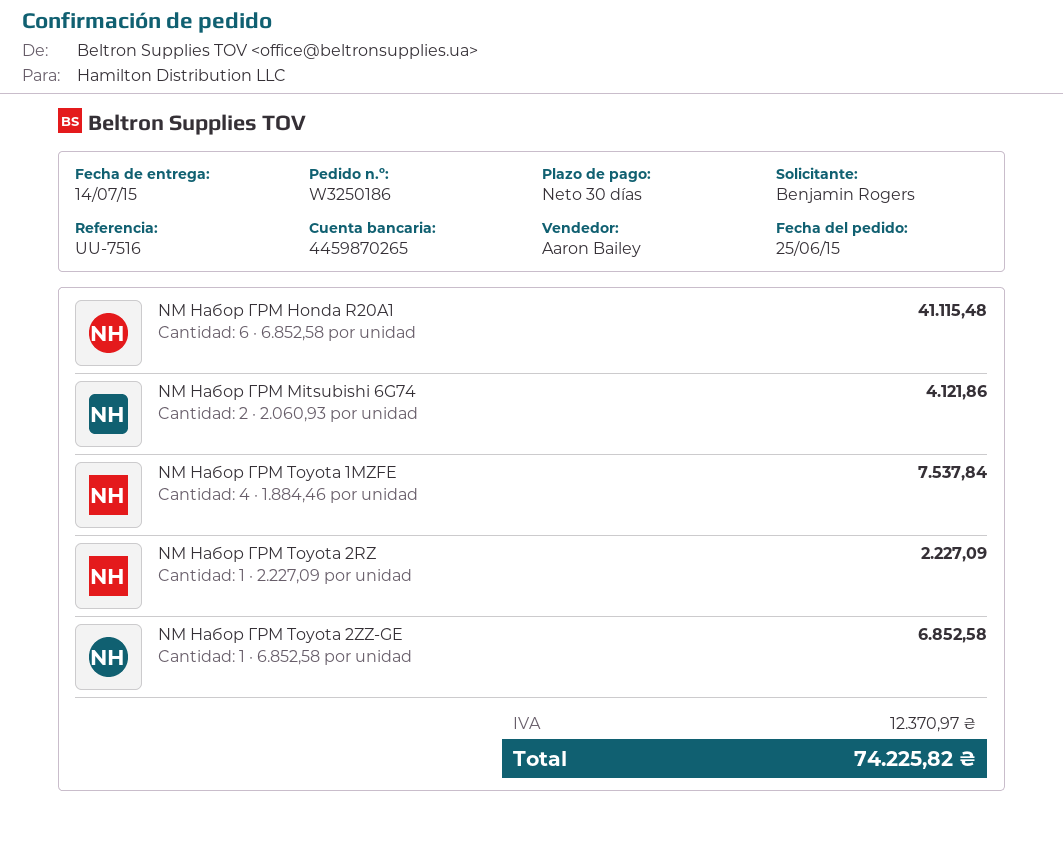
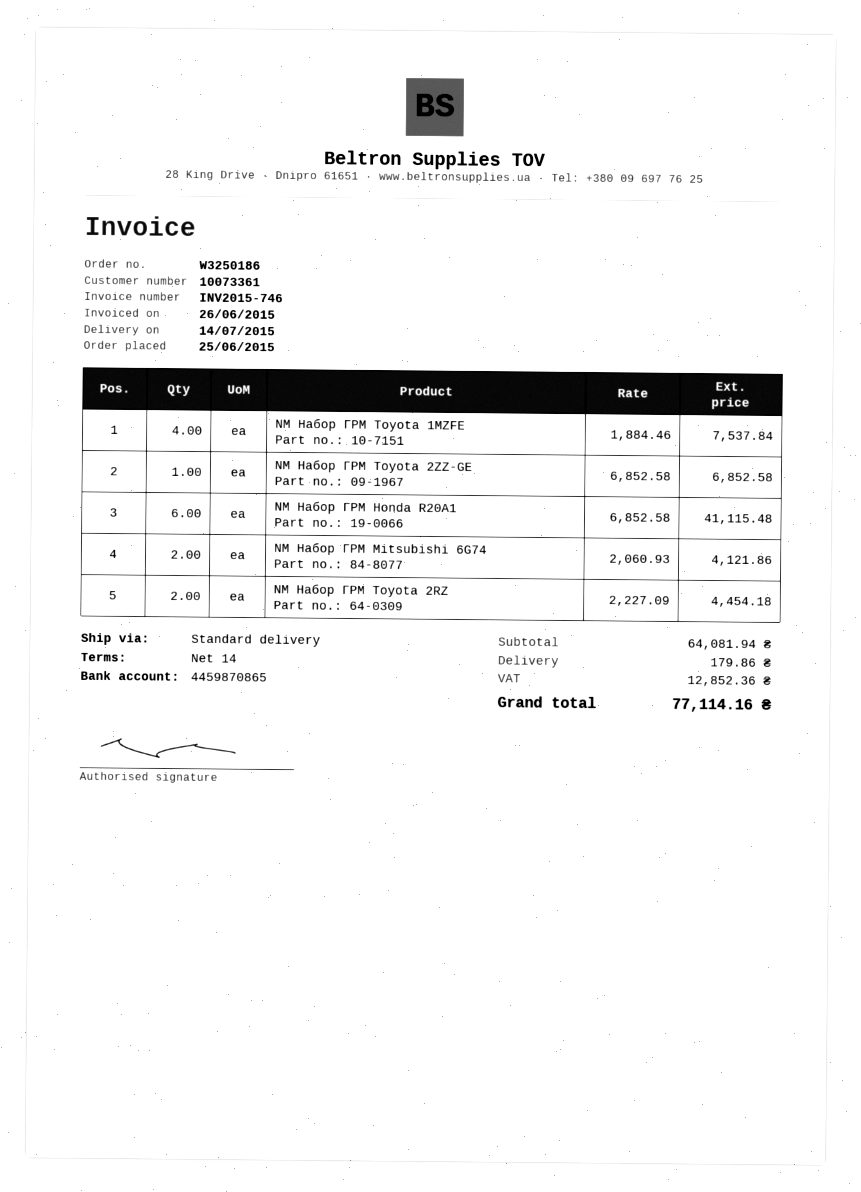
payment terms: 30 days -> 14 days
bank account: 4459870265 -> 4459870865
NM Набор ГРМ Toyota 2RZ: 1 x 2227.09 = 2227.09 -> 2 x 2227.09 = 4454.18
shipping: none -> 179.86
tax: 12370.97 -> 12852.36
total: 74225.82 -> 77114.16

